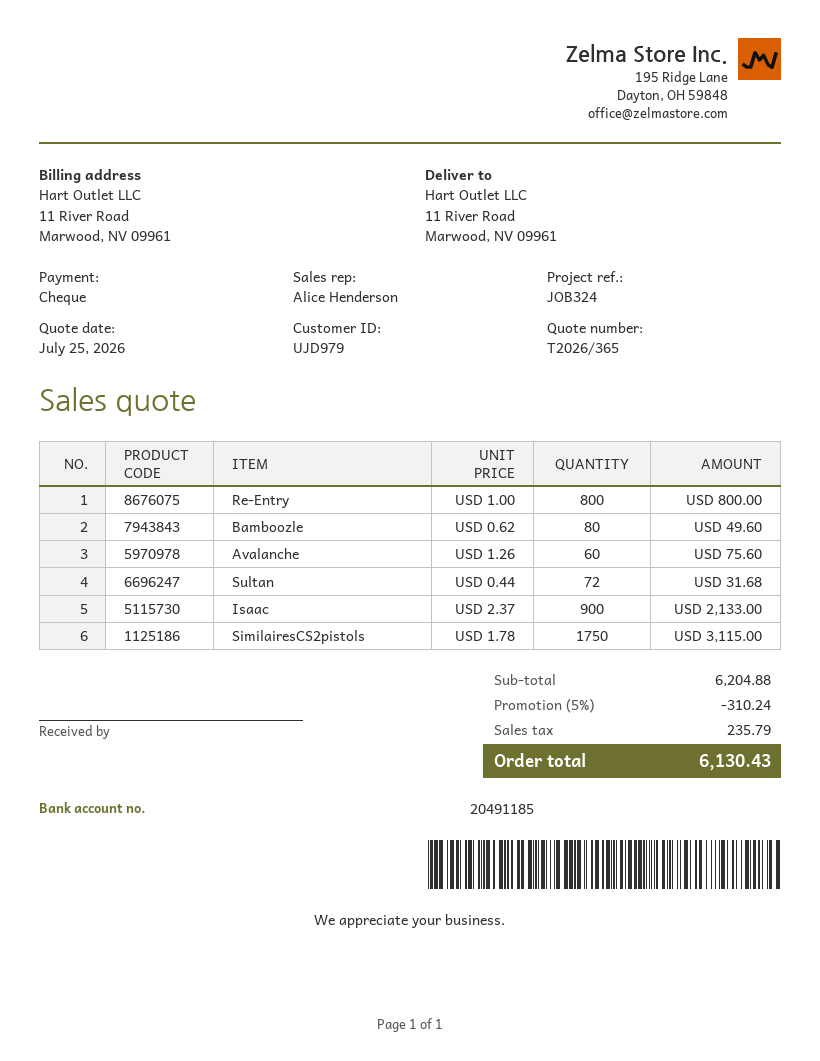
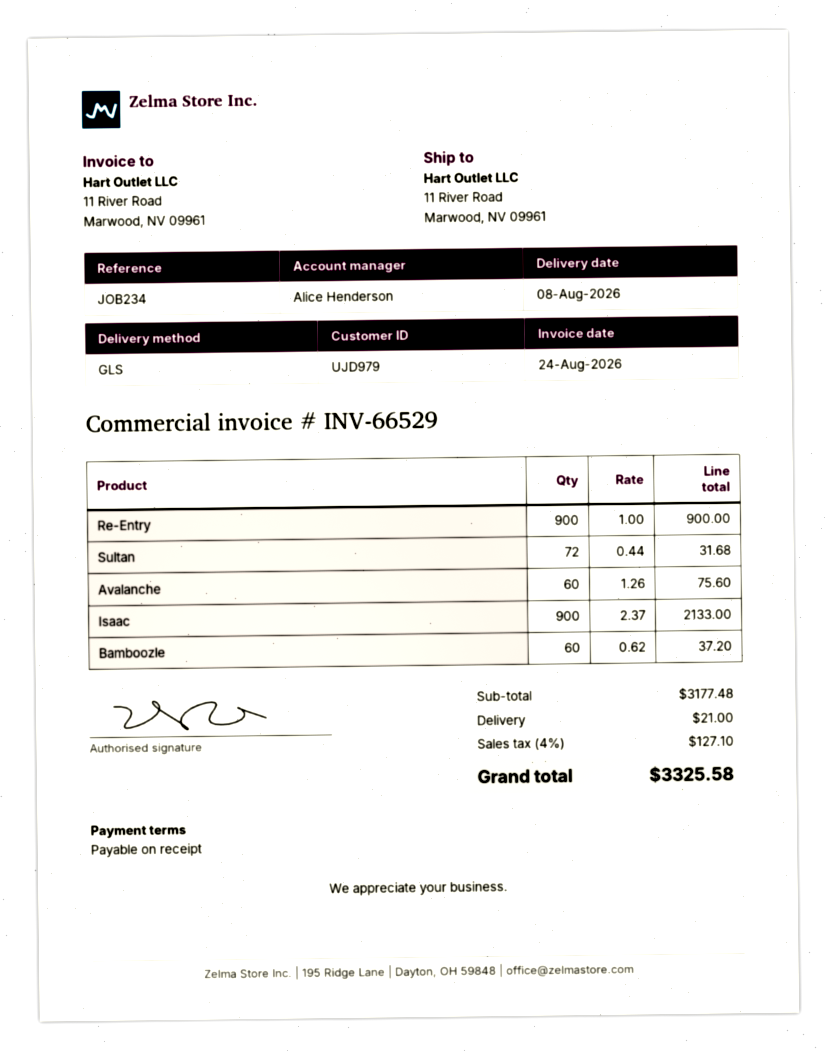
reference: JOB324 -> JOB234
Re-Entry: 800 x 1.00 = 800.00 -> 900 x 1.00 = 900.00
Bamboozle: 80 x 0.62 = 49.60 -> 60 x 0.62 = 37.20
SimilairesCS2pistols: 1750 x 1.78 = 3115.00 -> none
subtotal: 6204.88 -> 3177.48
discount: 5% = 310.24 -> none
shipping: none -> 21.00
tax: 235.79 -> 127.10
total: 6130.43 -> 3325.58

